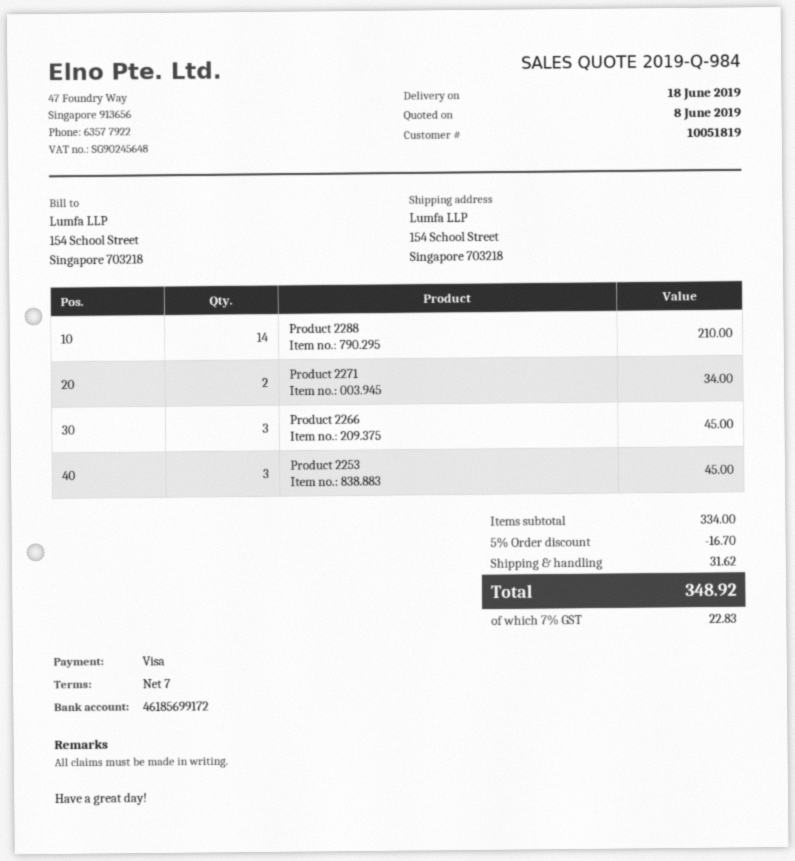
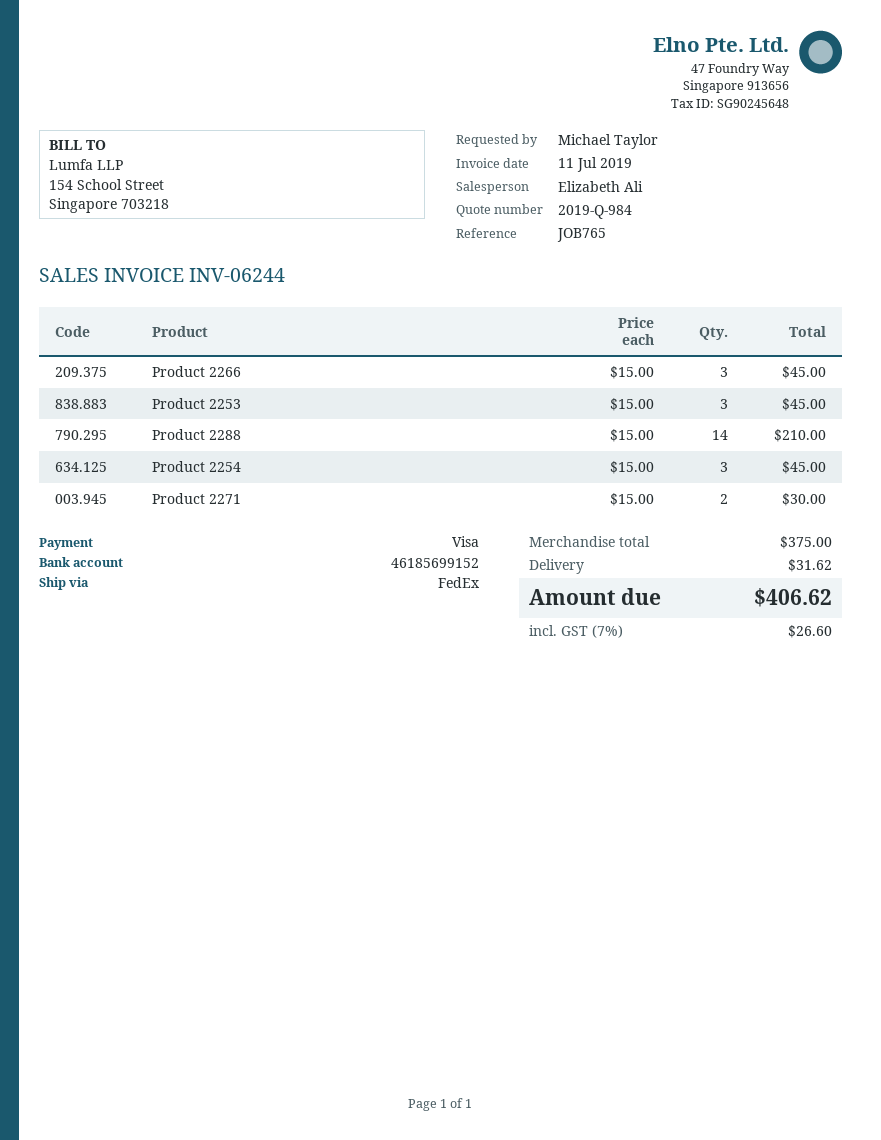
bank account: 46185699172 -> 46185699152
Product 2271: 2 for 34.00 -> 2 for 30.00
Product 2254: none -> 3 for 45.00
subtotal: 334.00 -> 375.00
discount: 5% = 16.70 -> none
tax: 7% = 22.83 -> 7% = 26.60
total: 348.92 -> 406.62

